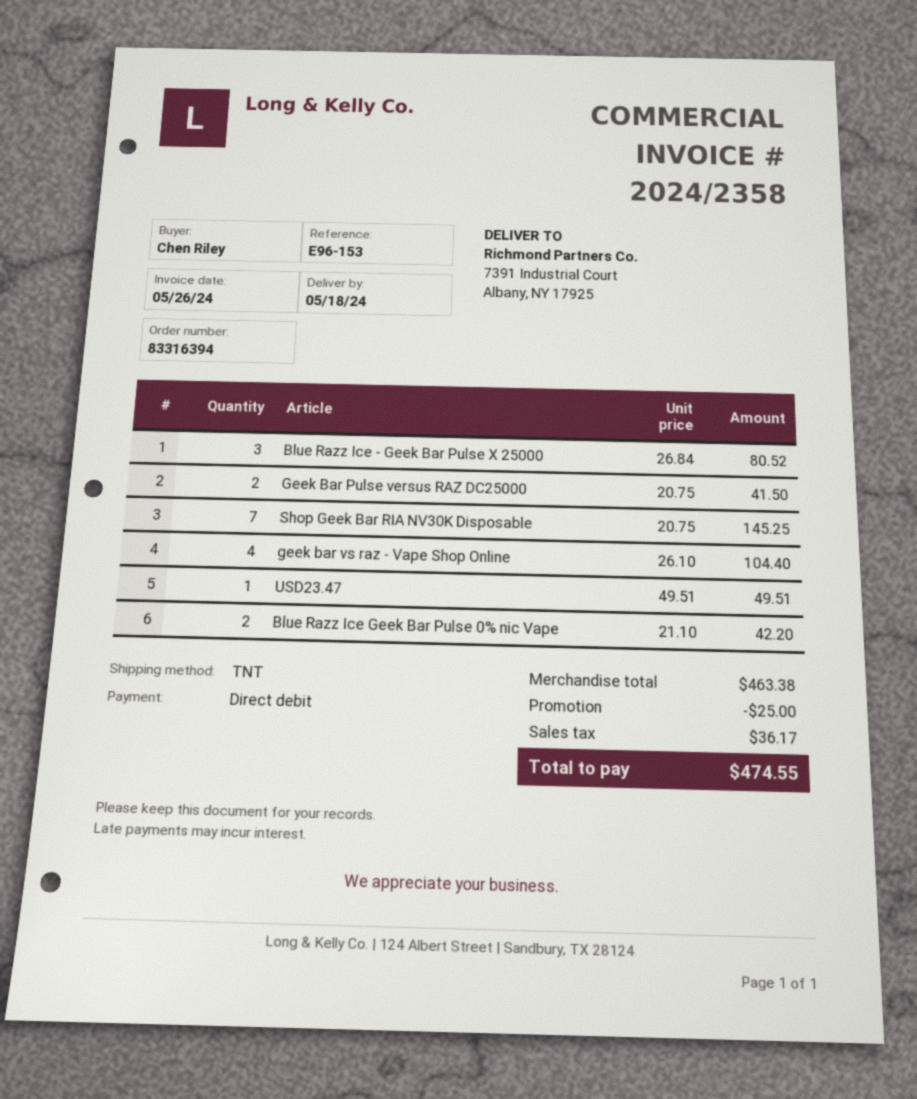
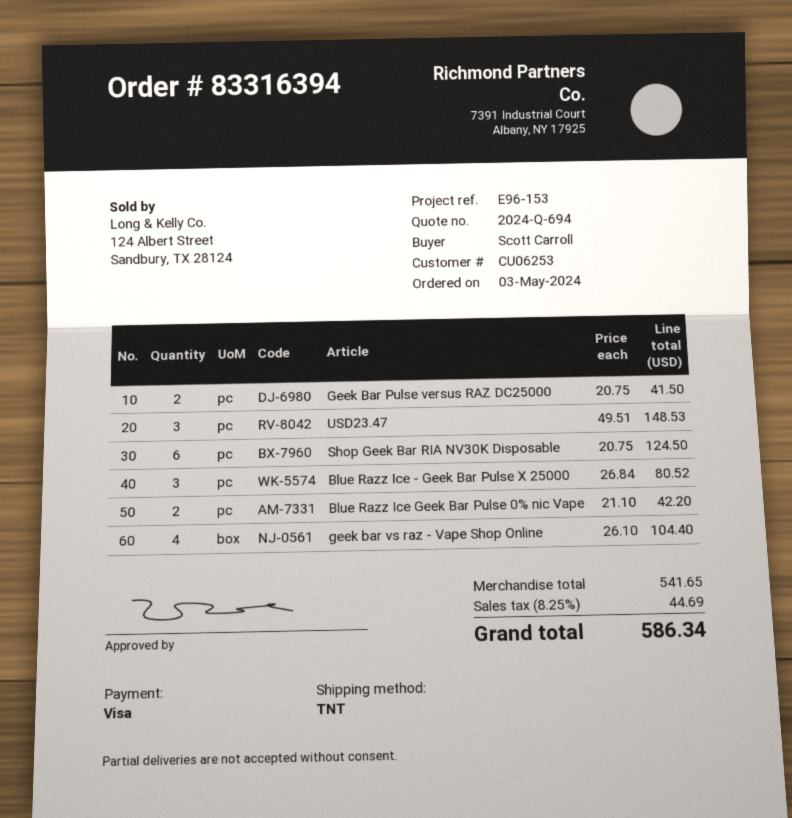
ordered by: Chen Riley -> Scott Carroll
payment method: direct debit -> Visa
Shop Geek Bar RIA NV30K Disposable: 7 x 20.75 = 145.25 -> 6 x 20.75 = 124.50
USD23.47: 1 x 49.51 = 49.51 -> 3 x 49.51 = 148.53
subtotal: 463.38 -> 541.65
discount: 25.00 -> none
tax: 36.17 -> 44.69
total: 474.55 -> 586.34

